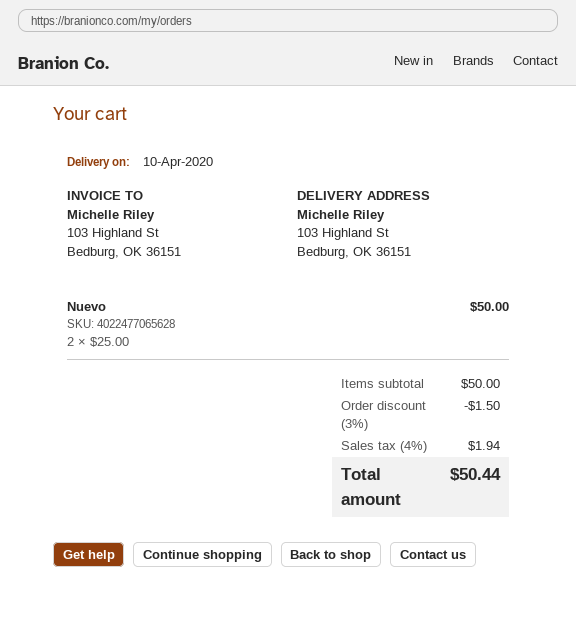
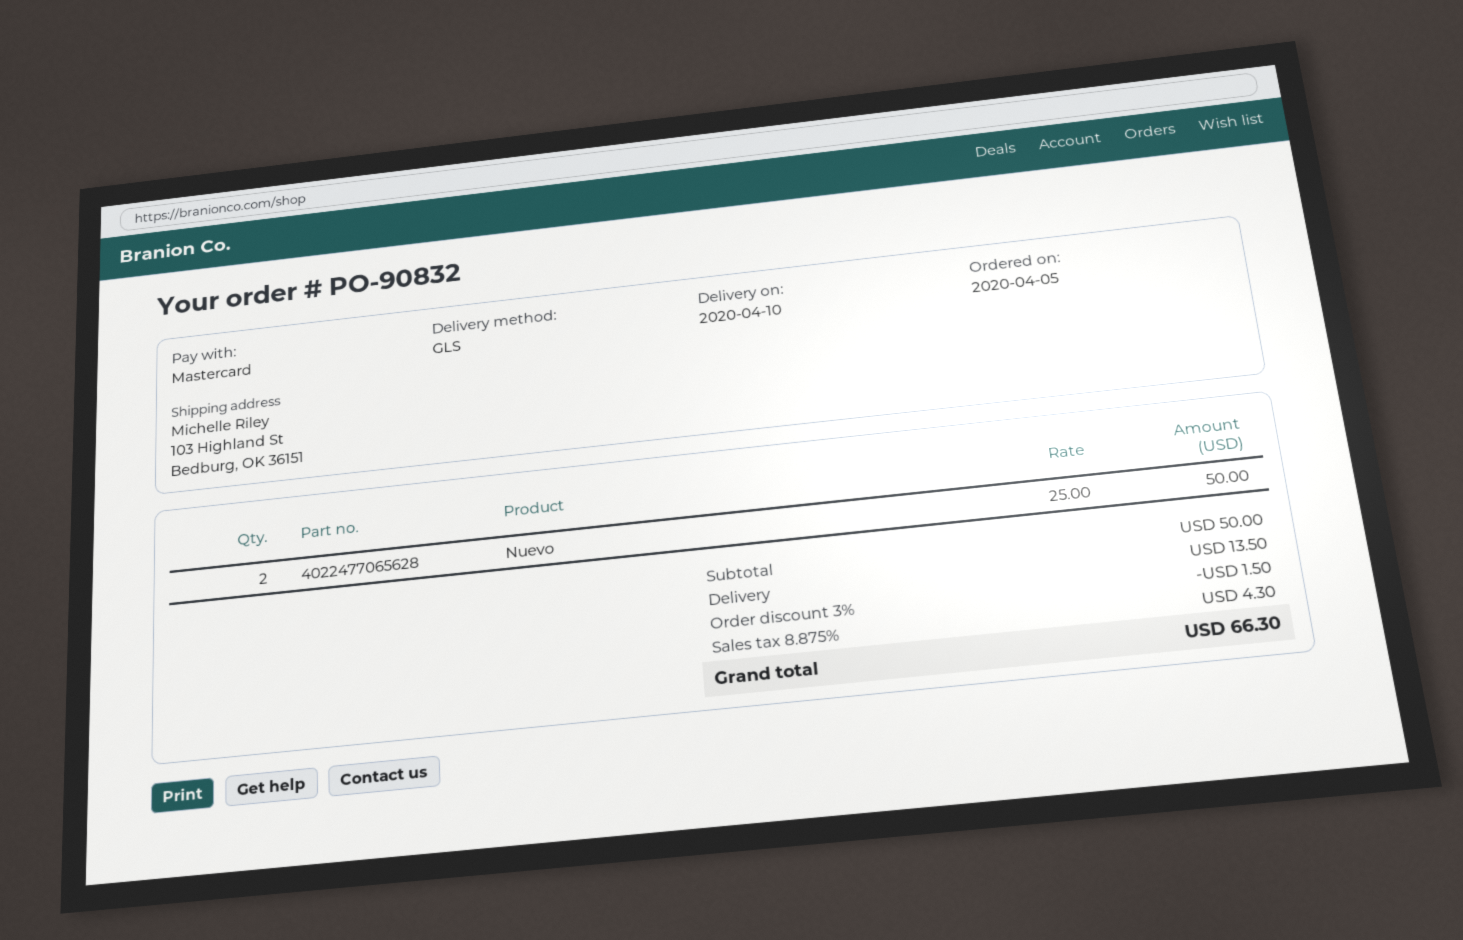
shipping: none -> 13.50
tax: 4% = 1.94 -> 8.875% = 4.30
total: 50.44 -> 66.30

